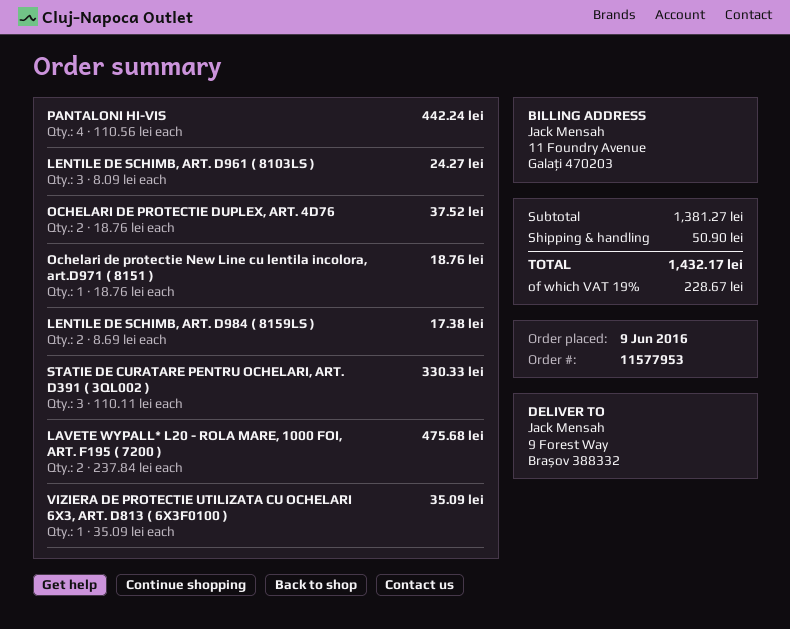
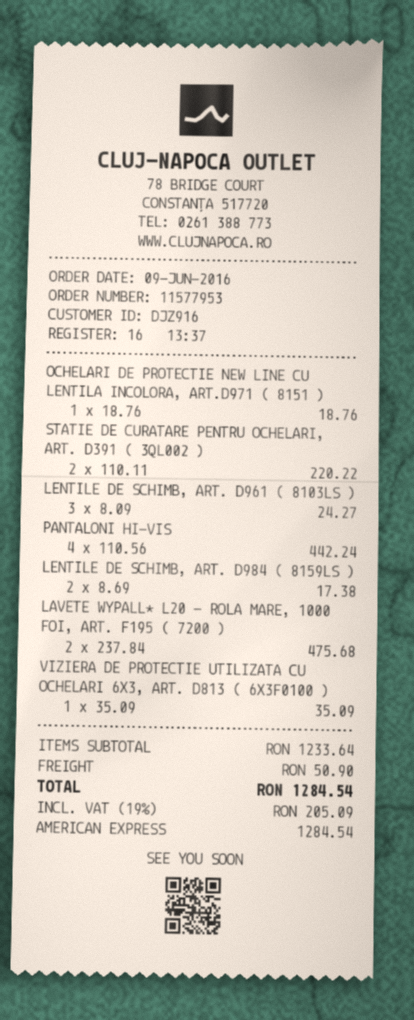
OCHELARI DE PROTECTIE DUPLEX, ART. 4D76: 2 x 18.76 = 37.52 -> none
STATIE DE CURATARE PENTRU OCHELARI, ART. D391 ( 3QL002 ): 3 x 110.11 = 330.33 -> 2 x 110.11 = 220.22
subtotal: 1381.27 -> 1233.64
tax: 19% = 228.67 -> 19% = 205.09
total: 1432.17 -> 1284.54

